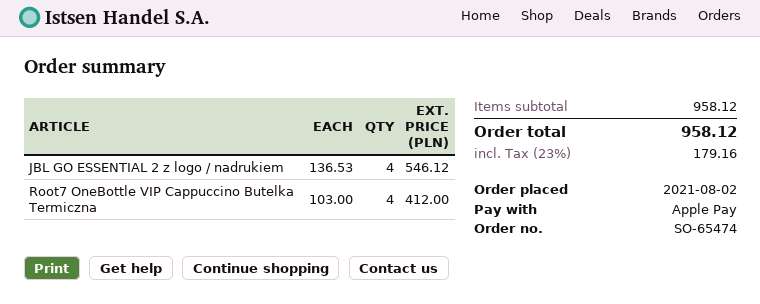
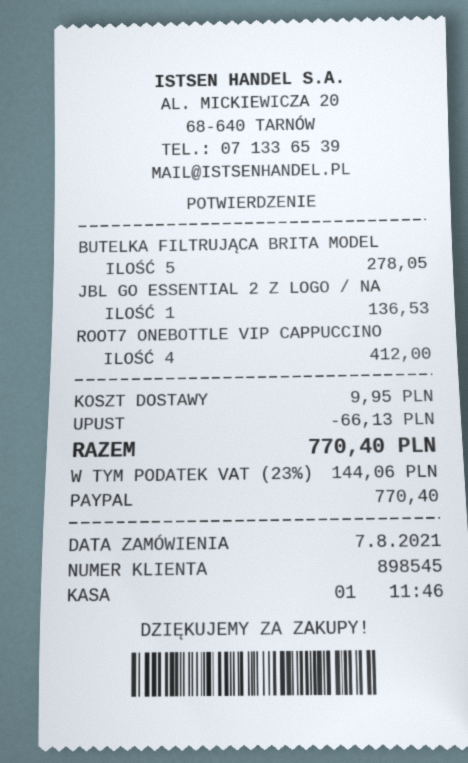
order date: 2021-08-02 -> 2021-08-07
payment method: Apple Pay -> PayPal
JBL GO ESSENTIAL 2 z logo / nadrukiem: 4 for 546.12 -> 1 for 136.53
BUTELKA FILTRUJĄCA BRITA MODEL: none -> 5 for 278.05
discount: none -> 66.13
shipping: none -> 9.95
tax: 23% = 179.16 -> 23% = 144.06
total: 958.12 -> 770.40

